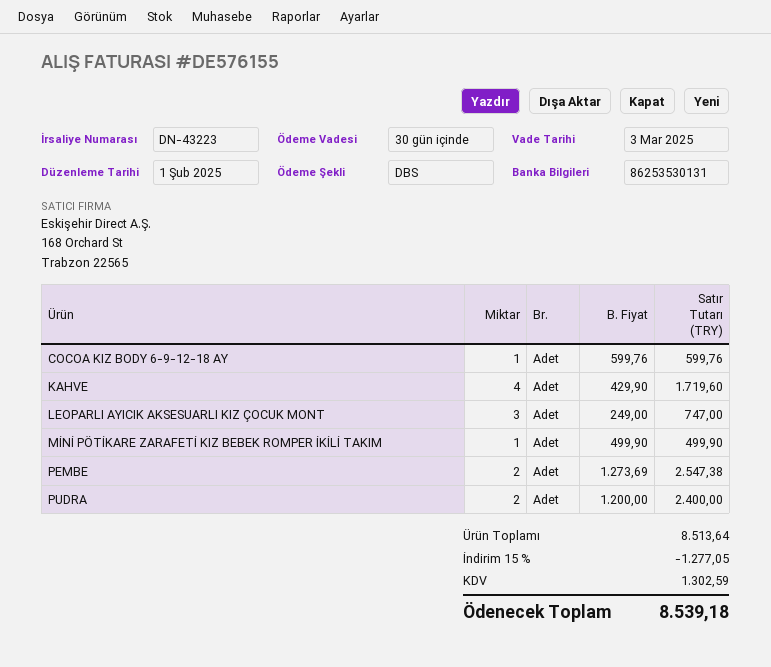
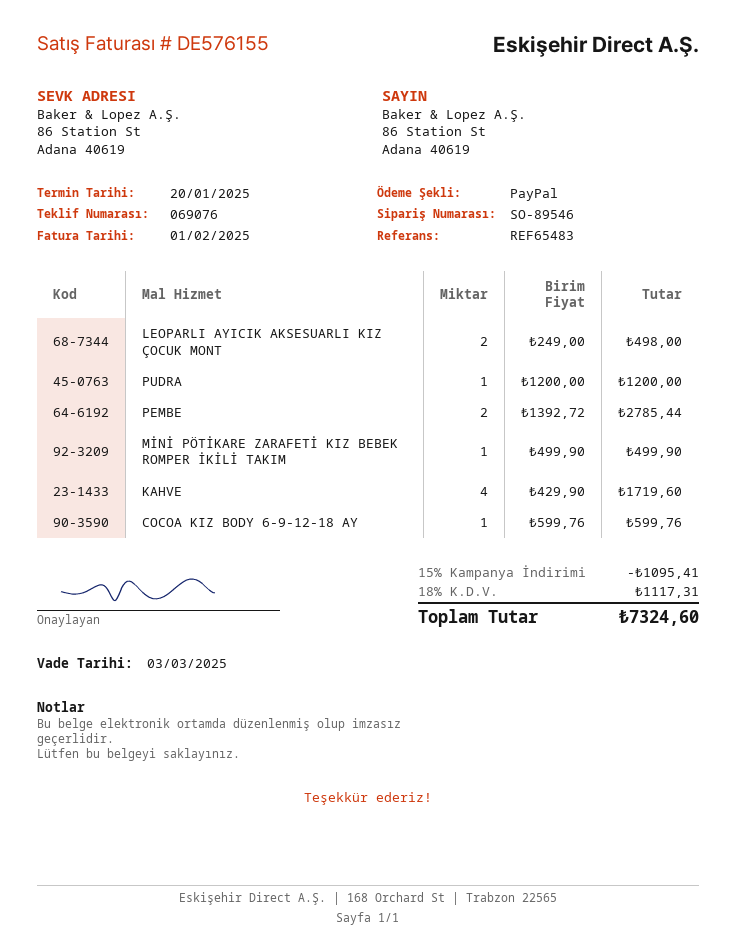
payment method: direct debit -> PayPal
LEOPARLI AYICIK AKSESUARLI KIZ ÇOCUK MONT: 3 x 249.00 = 747.00 -> 2 x 249.00 = 498.00
PEMBE: 2 x 1273.69 = 2547.38 -> 2 x 1392.72 = 2785.44
PUDRA: 2 x 1200.00 = 2400.00 -> 1 x 1200.00 = 1200.00
discount: 15% = 1277.05 -> 15% = 1095.41
tax: 1302.59 -> 1117.31
total: 8539.18 -> 7324.60

